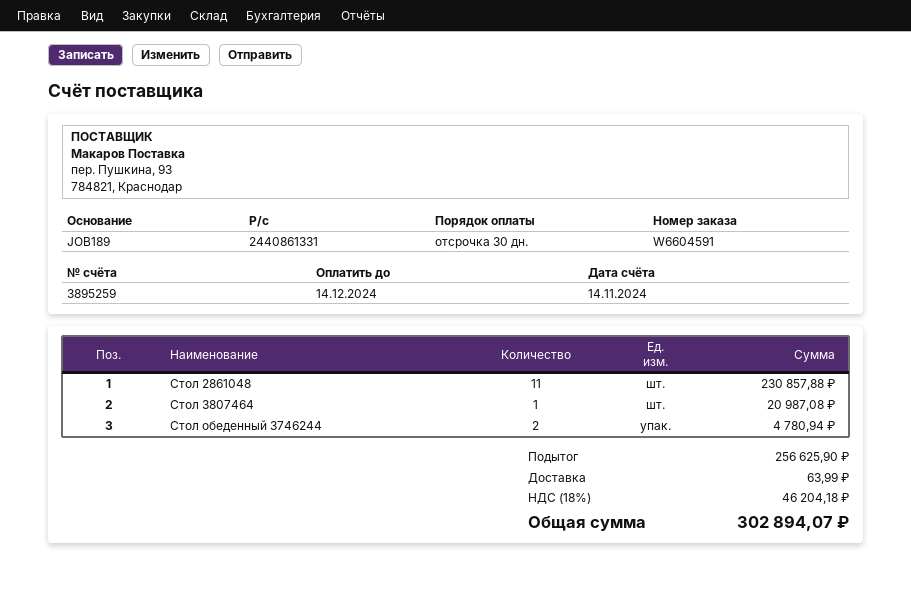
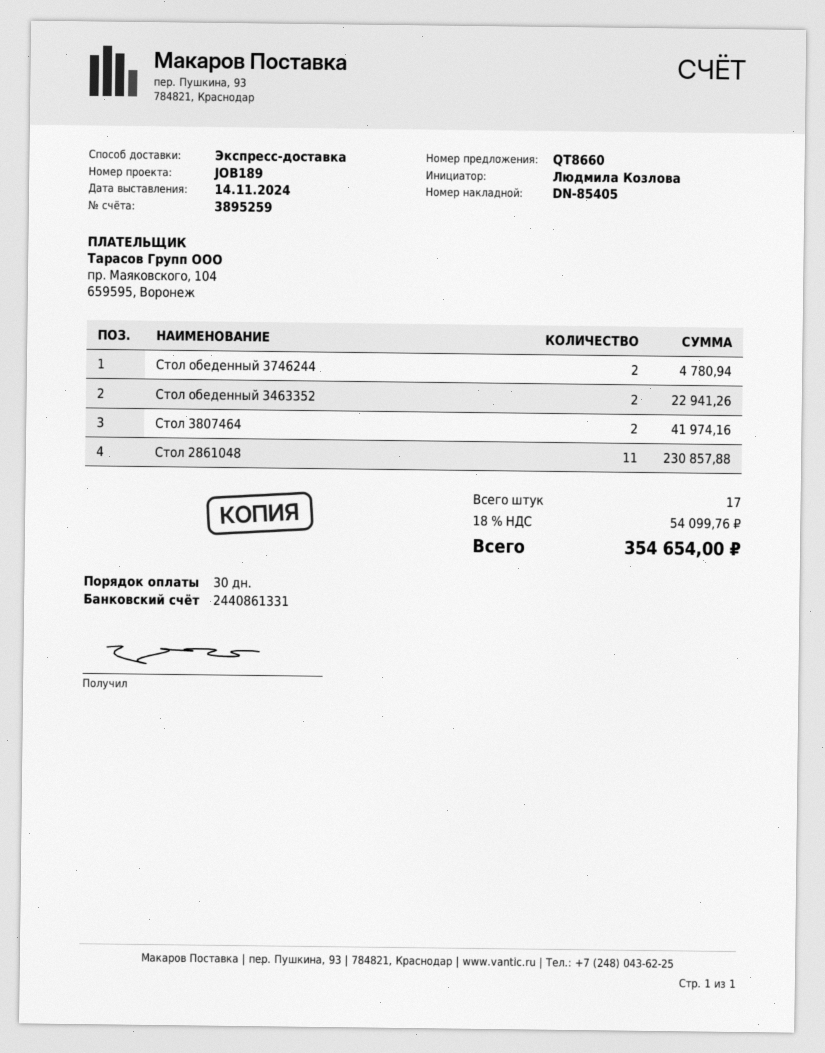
Стол 3807464: 1 for 20987.08 -> 2 for 41974.16
Стол обеденный 3463352: none -> 2 for 22941.26
shipping: 63.99 -> none
tax: 18% = 46204.18 -> 18% = 54099.76
total: 302894.07 -> 354654.00

